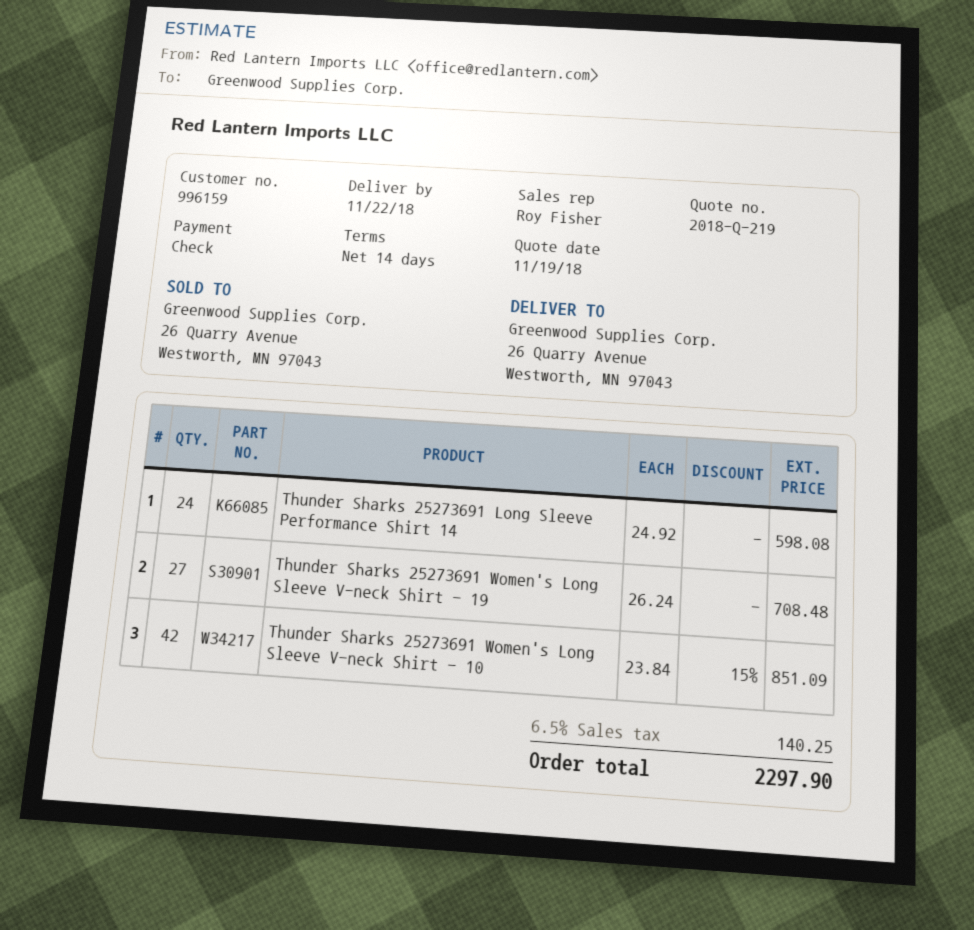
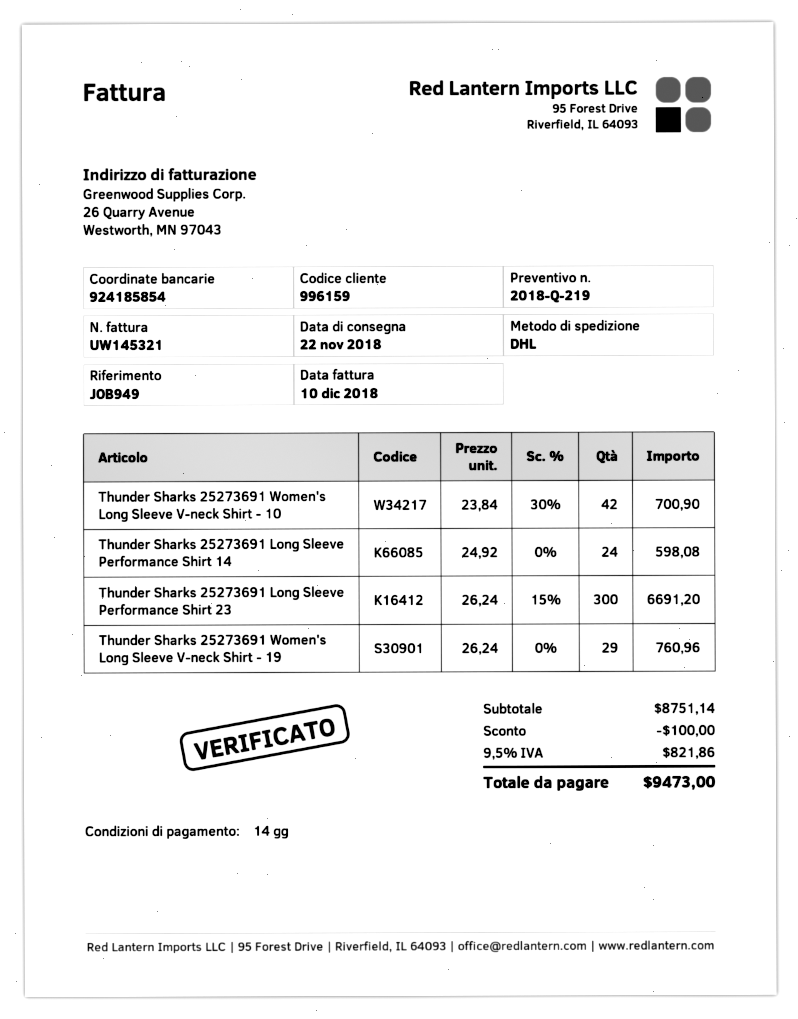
Thunder Sharks 25273691 Women's Long Sleeve V-neck Shirt - 19: 27 x 26.24 = 708.48 -> 29 x 26.24 = 760.96
Thunder Sharks 25273691 Women's Long Sleeve V-neck Shirt - 10: 42 x 23.84 - 15% = 851.09 -> 42 x 23.84 - 30% = 700.90
Thunder Sharks 25273691 Long Sleeve Performance Shirt 23: none -> 300 x 26.24 - 15% = 6691.20
discount: none -> 100.00
tax: 6.5% = 140.25 -> 9.5% = 821.86
total: 2297.90 -> 9473.00

